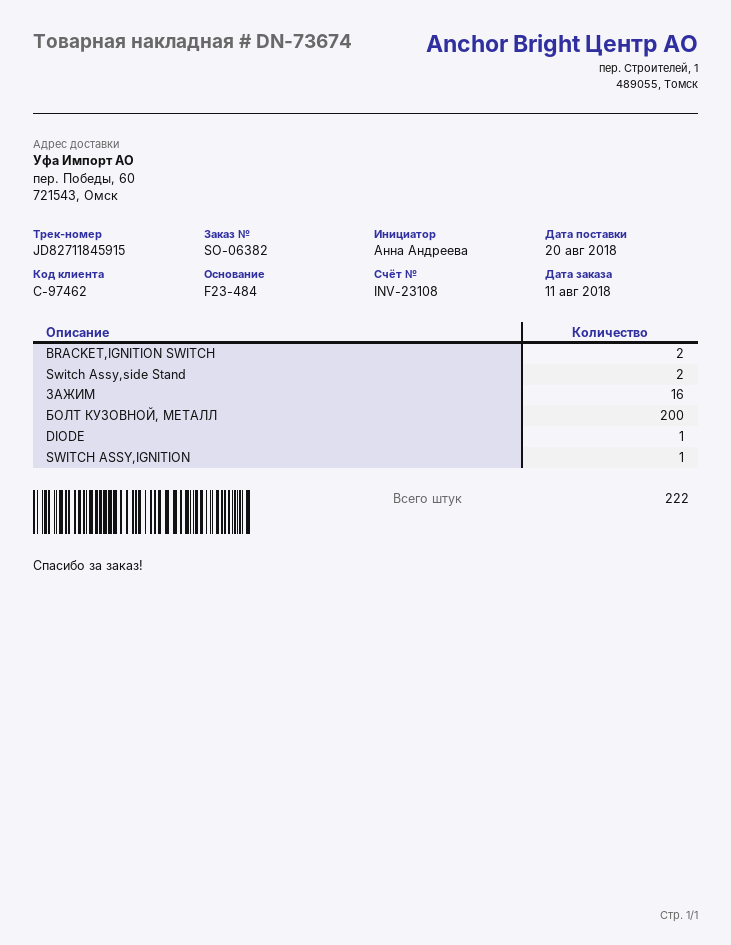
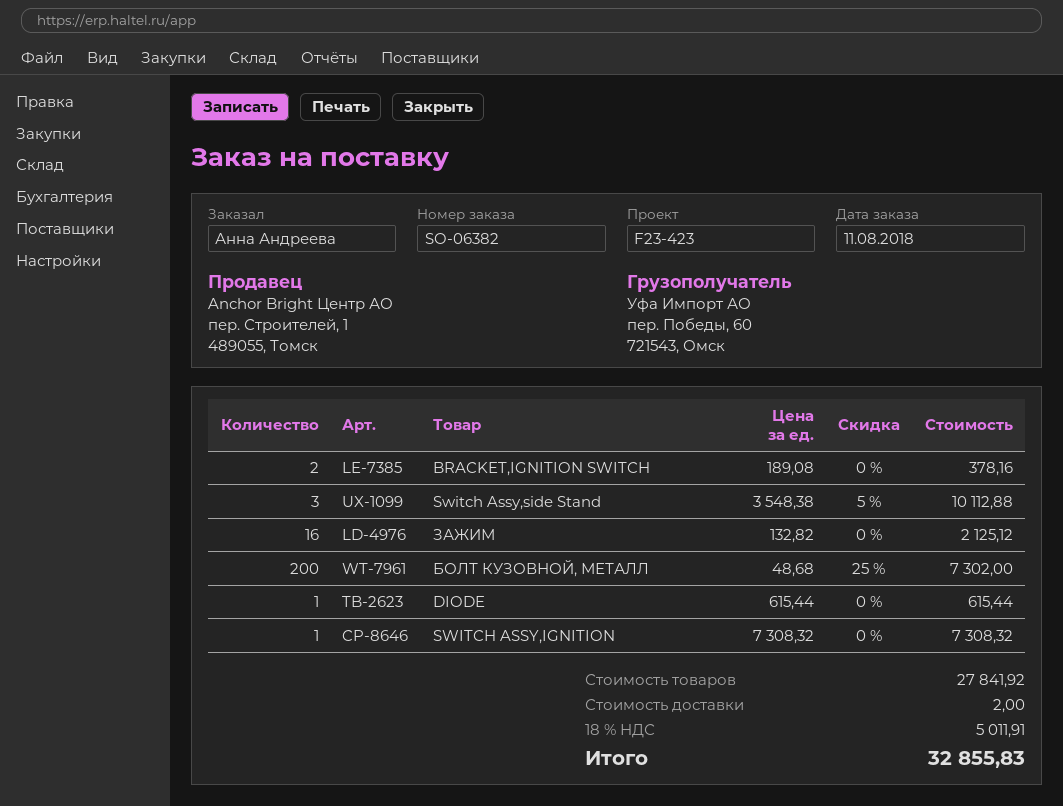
reference: F23-484 -> F23-423
Switch Assy,side Stand: 2 -> 3

